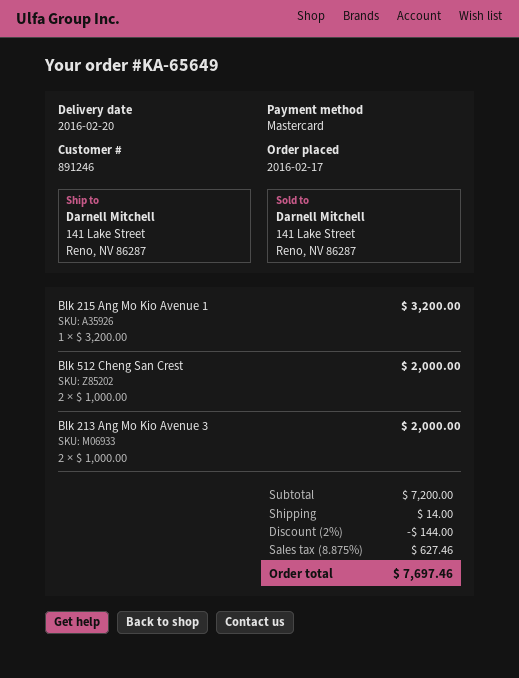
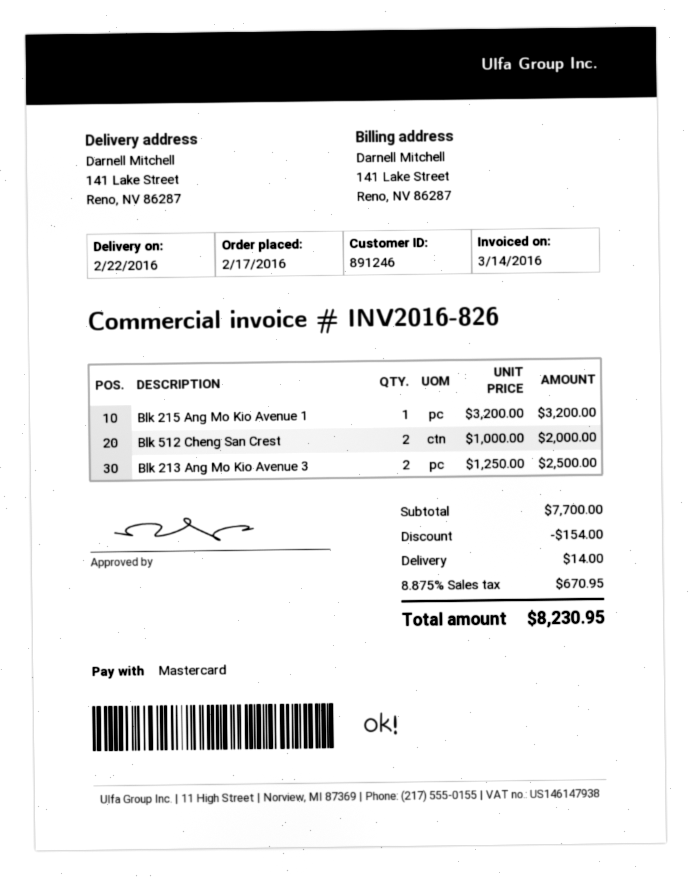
delivery date: 2016-02-20 -> 2016-02-22
Blk 213 Ang Mo Kio Avenue 3: 2 x 1000.00 = 2000.00 -> 2 x 1250.00 = 2500.00
subtotal: 7200.00 -> 7700.00
discount: 144.00 -> 154.00
tax: 8.875% = 627.46 -> 8.875% = 670.95
total: 7697.46 -> 8230.95

